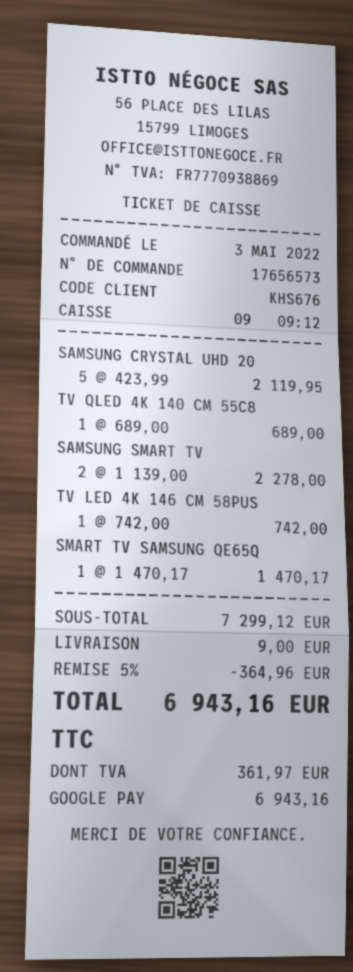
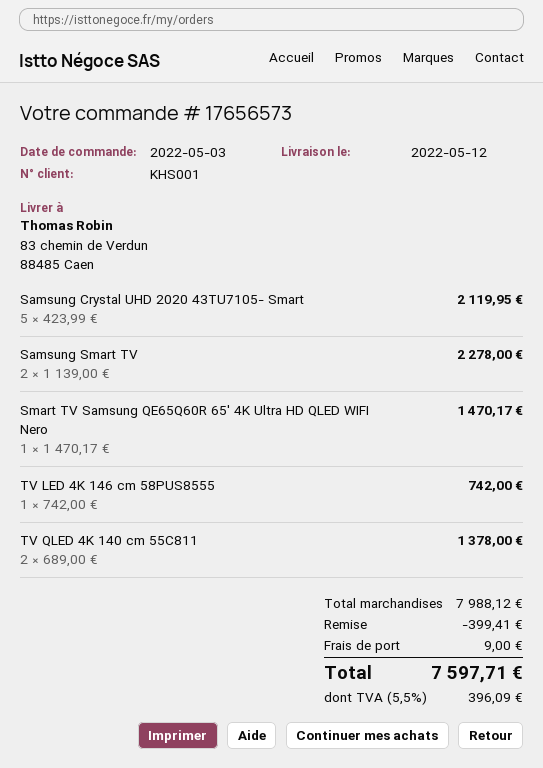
customer number: KHS676 -> KHS001
TV QLED 4K 140 CM 55C8: 1 x 689.00 = 689.00 -> 2 x 689.00 = 1378.00
subtotal: 7299.12 -> 7988.12
discount: 364.96 -> 399.41
tax: 361.97 -> 396.09
total: 6943.16 -> 7597.71

